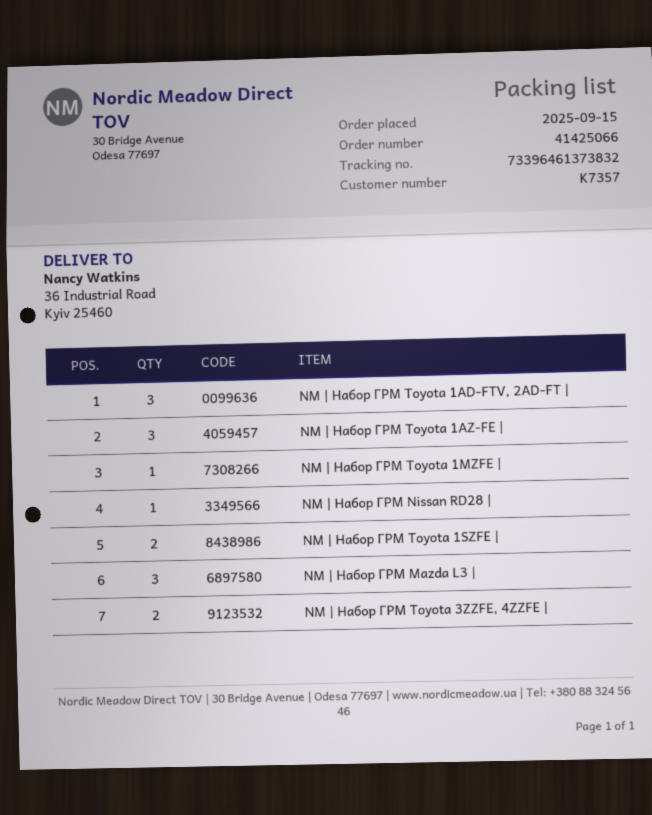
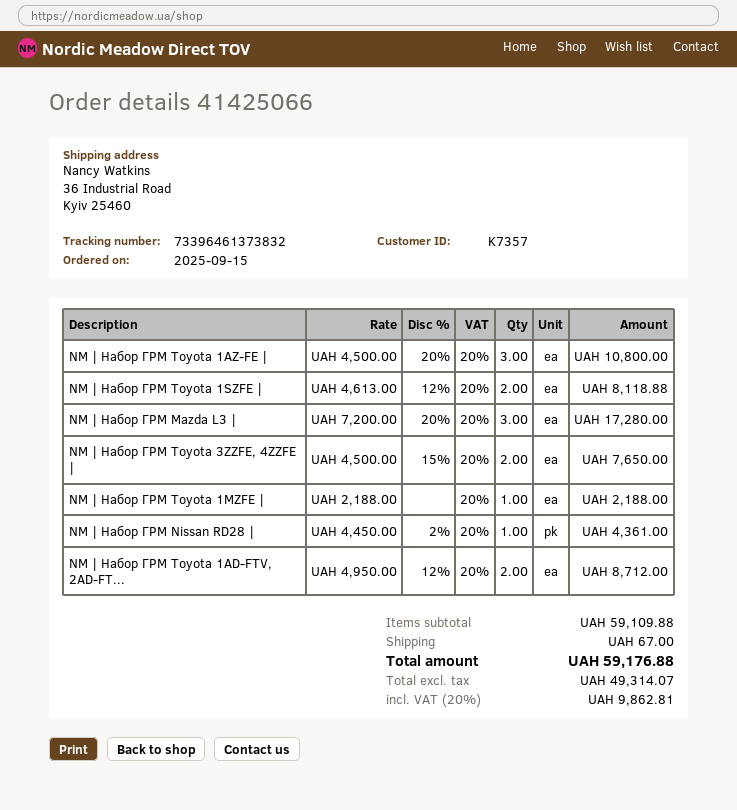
NM | Набор ГРМ Toyota 1AD-FTV, 2AD-FT |: 3 -> 2

